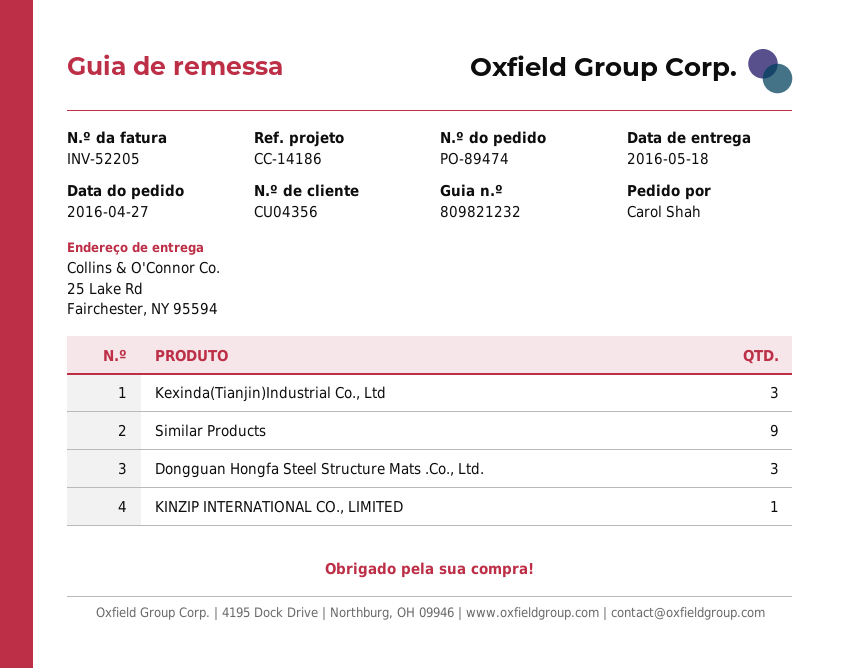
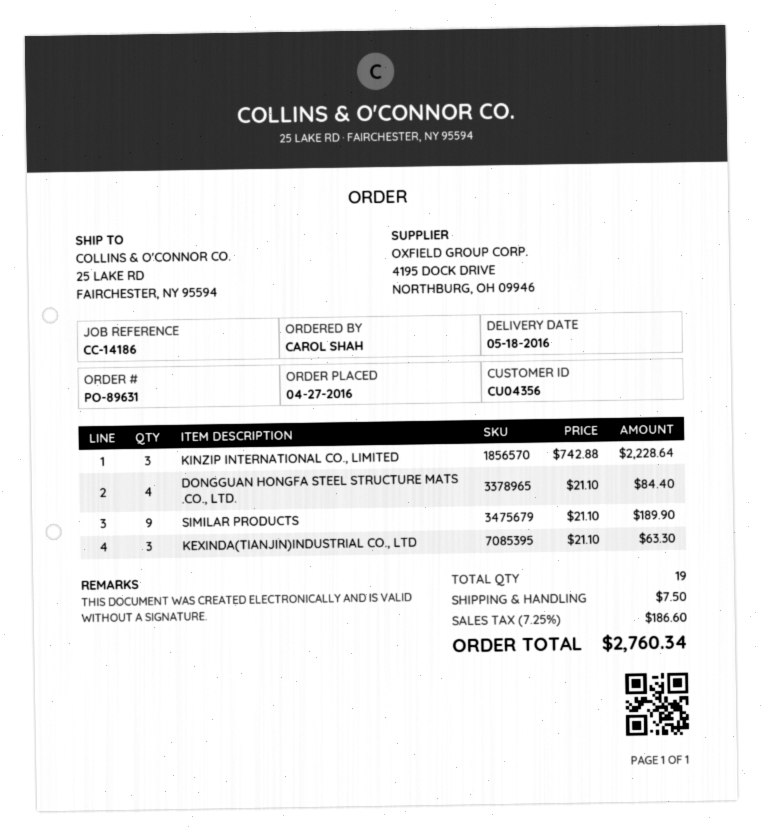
order number: PO-89474 -> PO-89631
Dongguan Hongfa Steel Structure Mats .Co., Ltd.: 3 -> 4
KINZIP INTERNATIONAL CO., LIMITED: 1 -> 3

